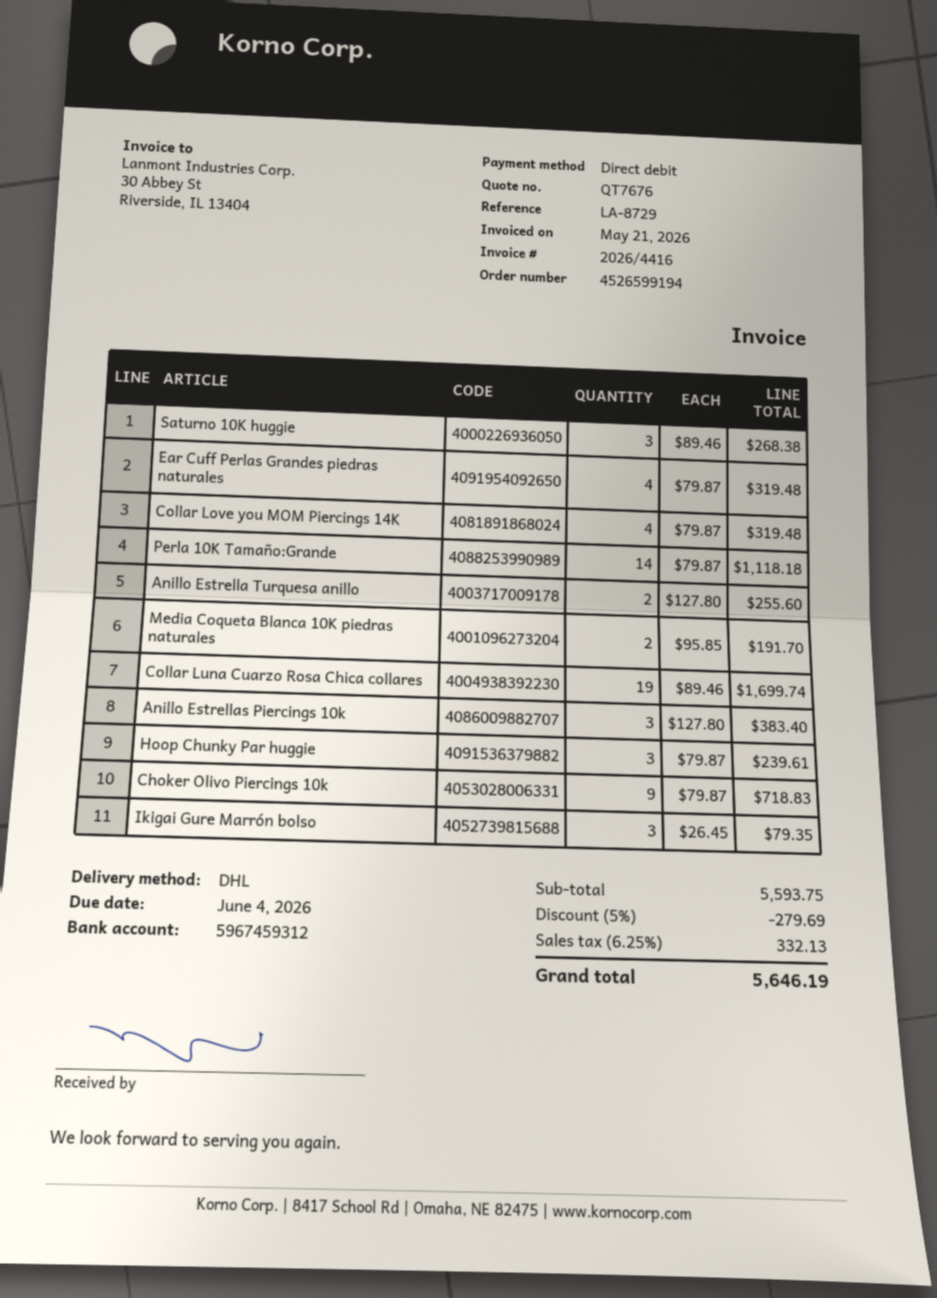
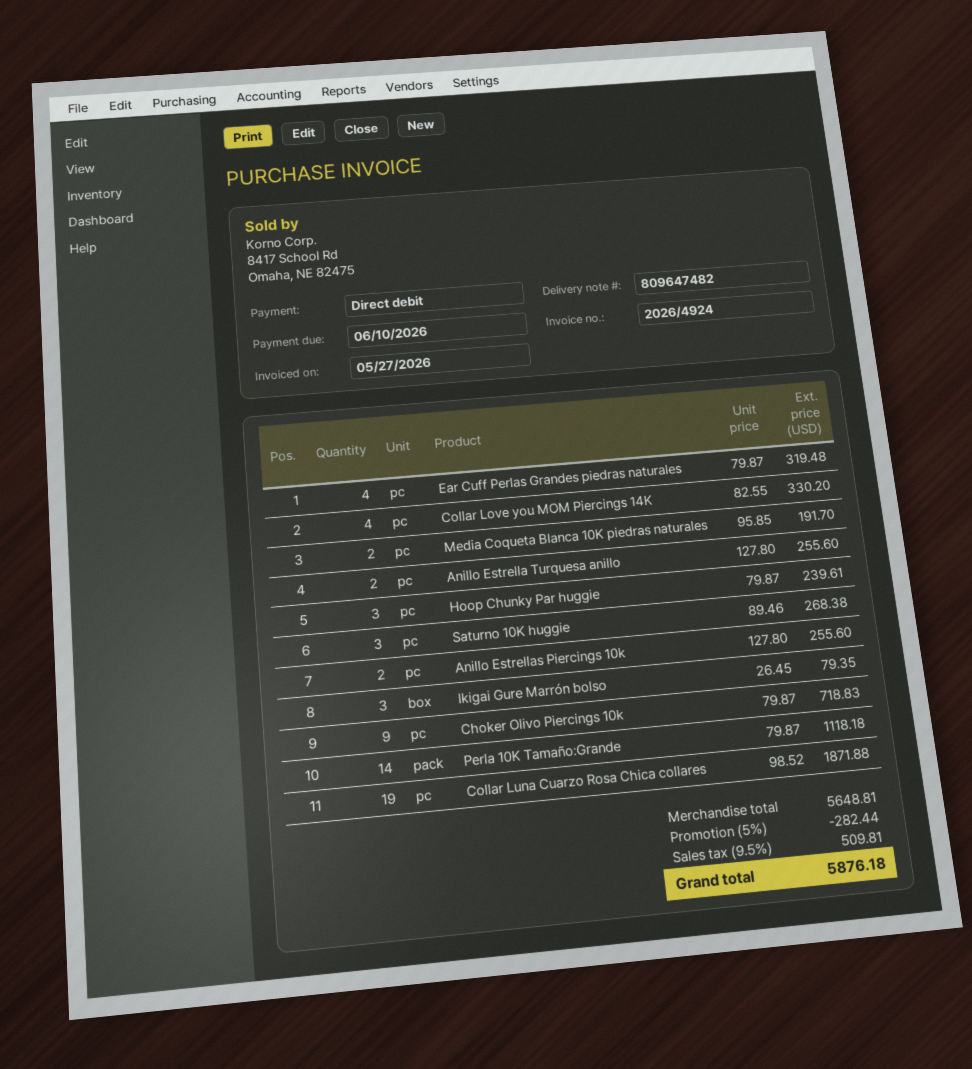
invoice number: 2026/4416 -> 2026/4924
invoice date: 2026-05-21 -> 2026-05-27
due date: 2026-06-04 -> 2026-06-10
Collar Love you MOM Piercings 14K: 4 x 79.87 = 319.48 -> 4 x 82.55 = 330.20
Collar Luna Cuarzo Rosa Chica collares: 19 x 89.46 = 1699.74 -> 19 x 98.52 = 1871.88
Anillo Estrellas Piercings 10k: 3 x 127.80 = 383.40 -> 2 x 127.80 = 255.60
subtotal: 5593.75 -> 5648.81
discount: 5% = 279.69 -> 5% = 282.44
tax: 6.25% = 332.13 -> 9.5% = 509.81
total: 5646.19 -> 5876.18

